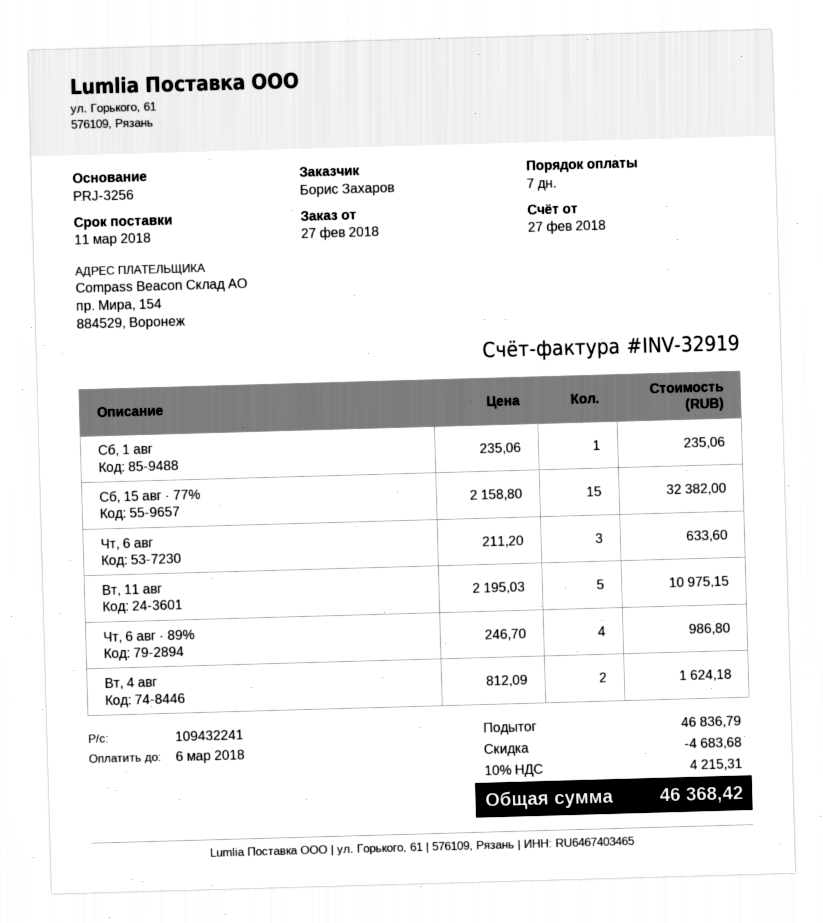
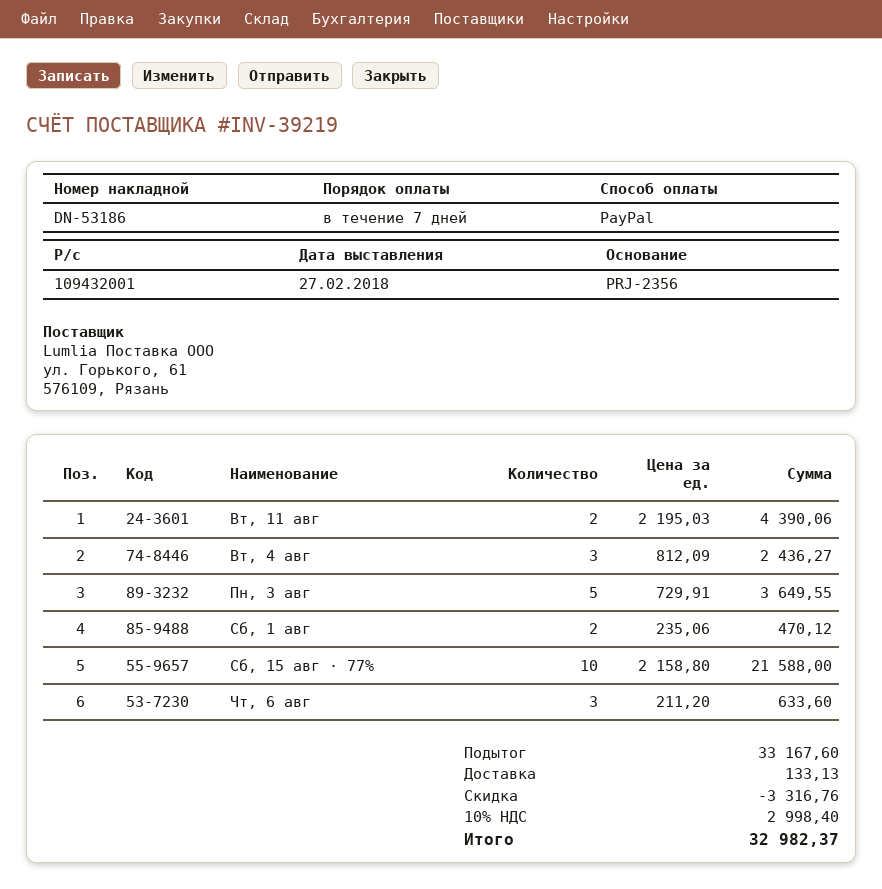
invoice number: INV-32919 -> INV-39219
reference: PRJ-3256 -> PRJ-2356
bank account: 109432241 -> 109432001
Сб, 1 авг: 1 x 235.06 = 235.06 -> 2 x 235.06 = 470.12
Сб, 15 авг · 77%: 15 x 2158.80 = 32382.00 -> 10 x 2158.80 = 21588.00
Вт, 11 авг: 5 x 2195.03 = 10975.15 -> 2 x 2195.03 = 4390.06
Чт, 6 авг · 89%: 4 x 246.70 = 986.80 -> none
Вт, 4 авг: 2 x 812.09 = 1624.18 -> 3 x 812.09 = 2436.27
Пн, 3 авг: none -> 5 x 729.91 = 3649.55
subtotal: 46836.79 -> 33167.60
discount: 4683.68 -> 3316.76
shipping: none -> 133.13
tax: 10% = 4215.31 -> 10% = 2998.40
total: 46368.42 -> 32982.37

